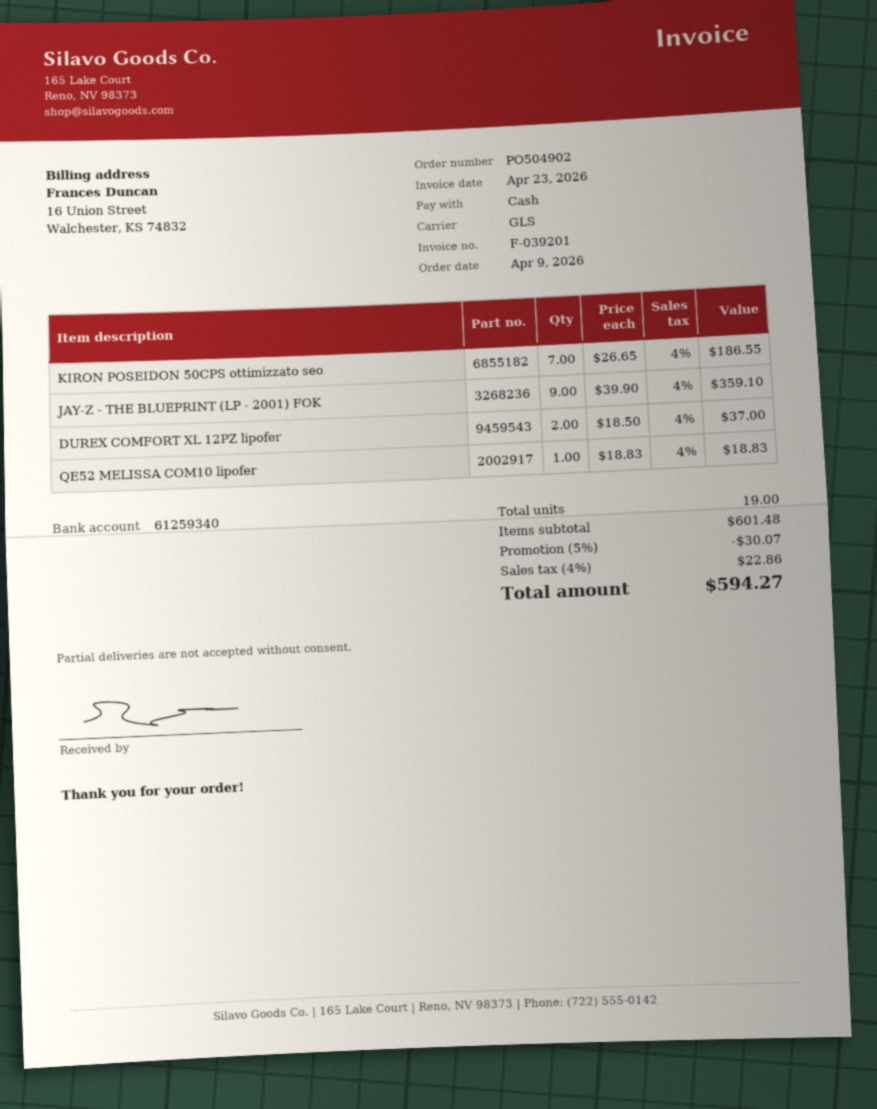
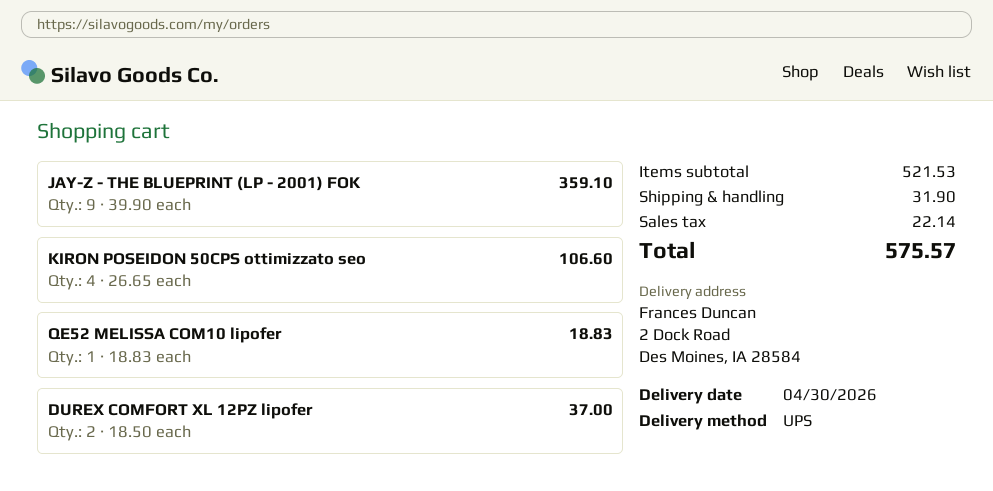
shipping method: GLS -> UPS
KIRON POSEIDON 50CPS ottimizzato seo: 7 x 26.65 = 186.55 -> 4 x 26.65 = 106.60
subtotal: 601.48 -> 521.53
discount: 5% = 30.07 -> none
shipping: none -> 31.90
tax: 22.86 -> 22.14
total: 594.27 -> 575.57

